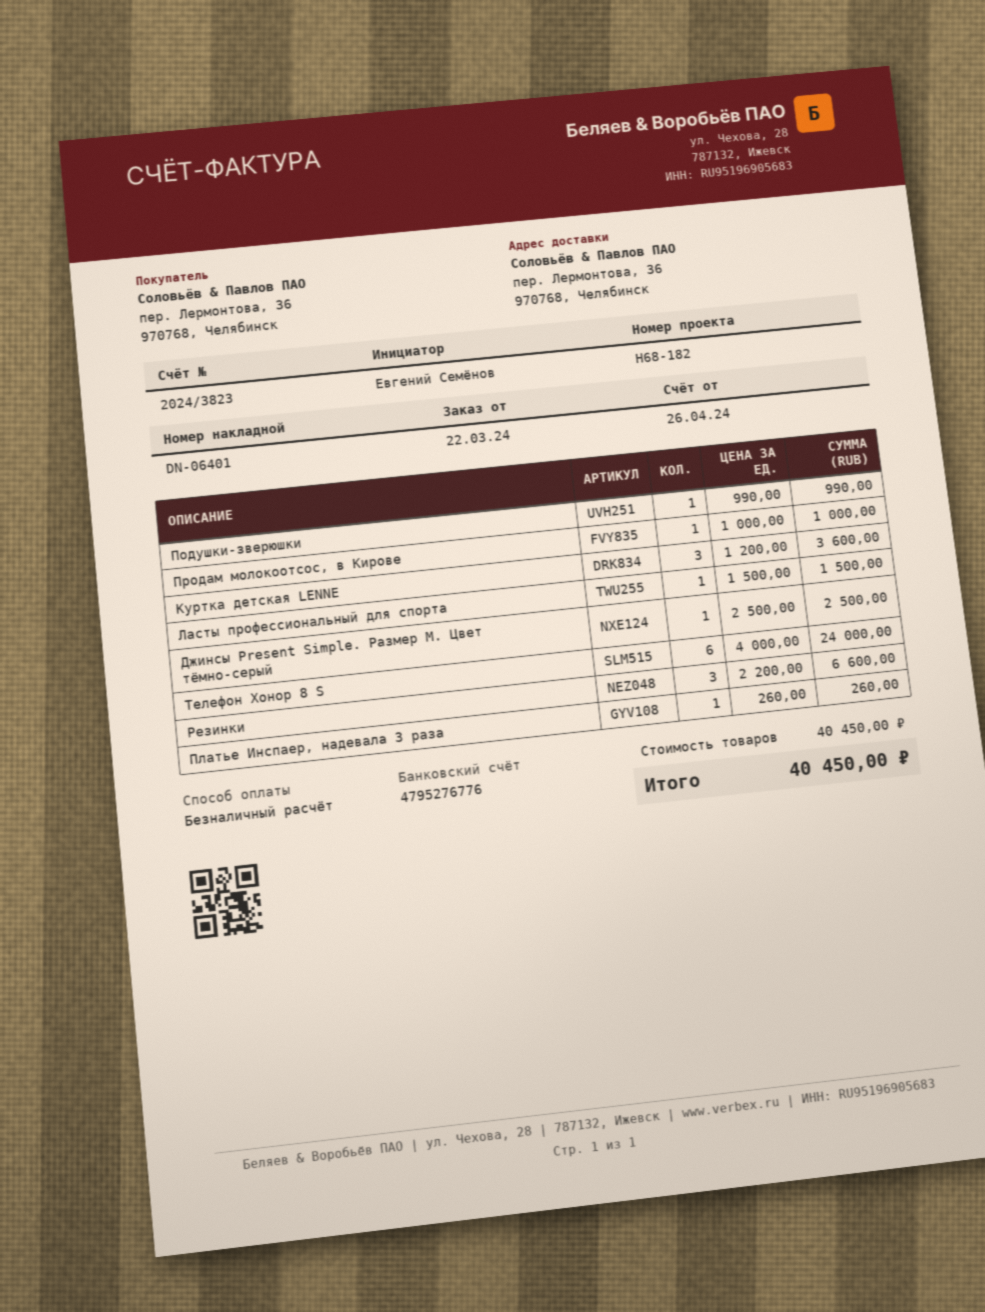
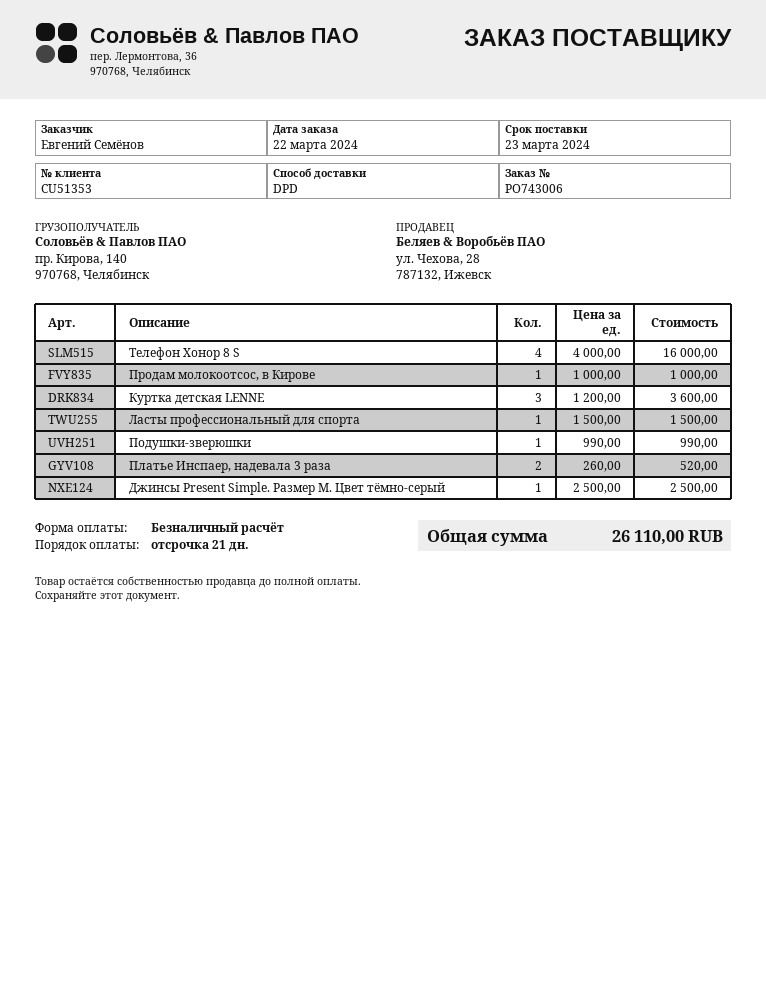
ship to: пер. Лермонтова, 36, 970768, Челябинск -> пр. Кирова, 140, 970768, Челябинск
Телефон Хонор 8 S: 6 x 4000.00 = 24000.00 -> 4 x 4000.00 = 16000.00
Резинки: 3 x 2200.00 = 6600.00 -> none
Платье Инспаер, надевала 3 раза: 1 x 260.00 = 260.00 -> 2 x 260.00 = 520.00
total: 40450.00 -> 26110.00

